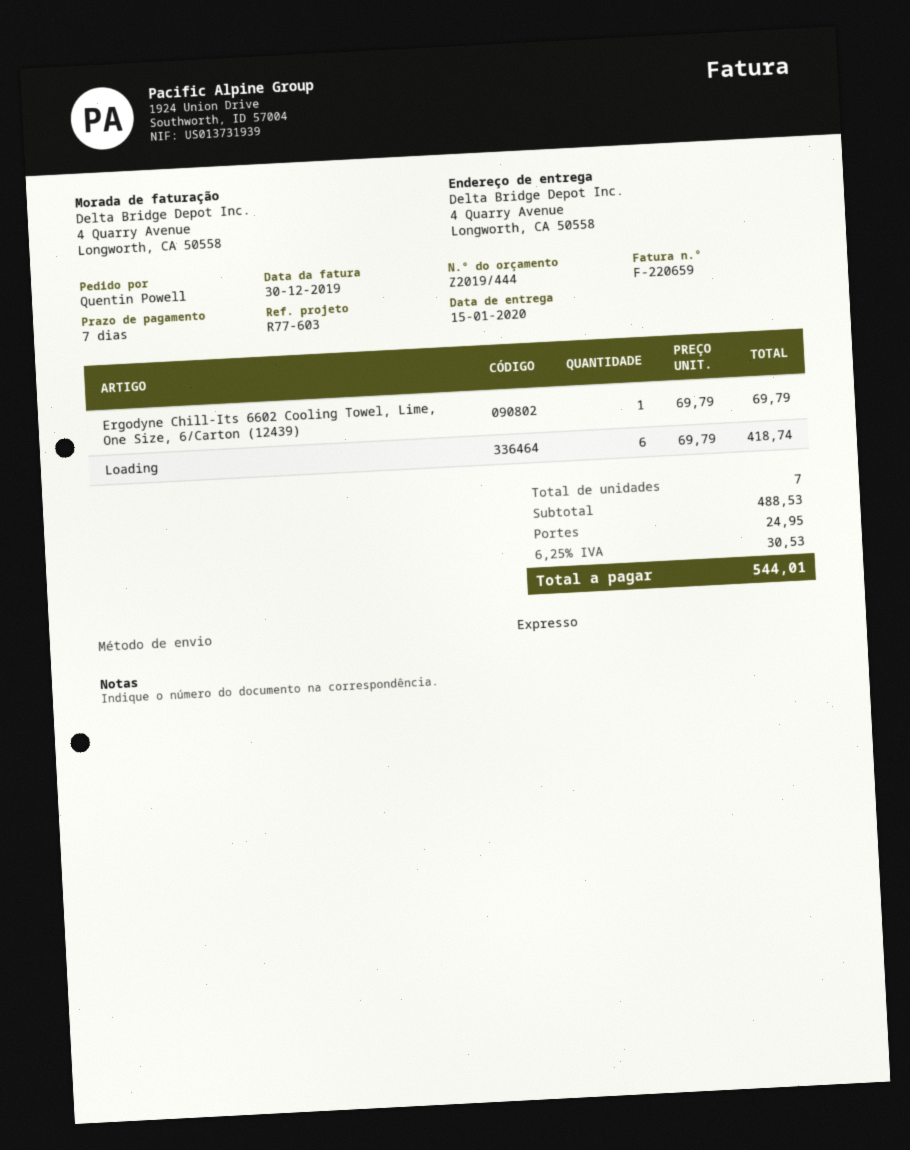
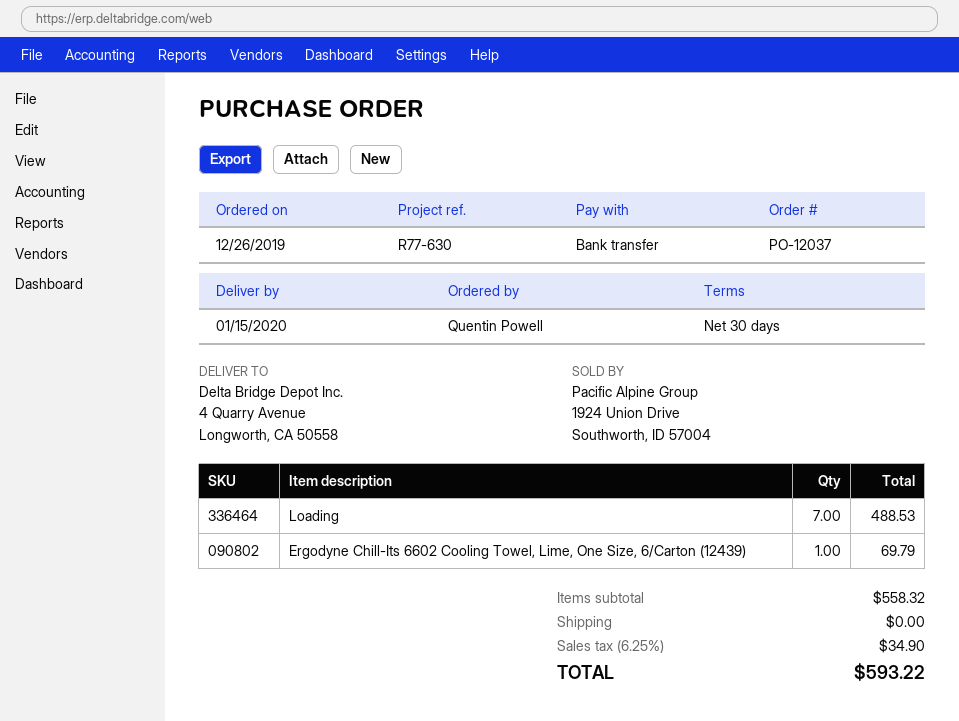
payment terms: 7 days -> 30 days
reference: R77-603 -> R77-630
Loading: 6 for 418.74 -> 7 for 488.53
subtotal: 488.53 -> 558.32
shipping: 24.95 -> 0.00
tax: 6.25% = 30.53 -> 6.25% = 34.90
total: 544.01 -> 593.22

